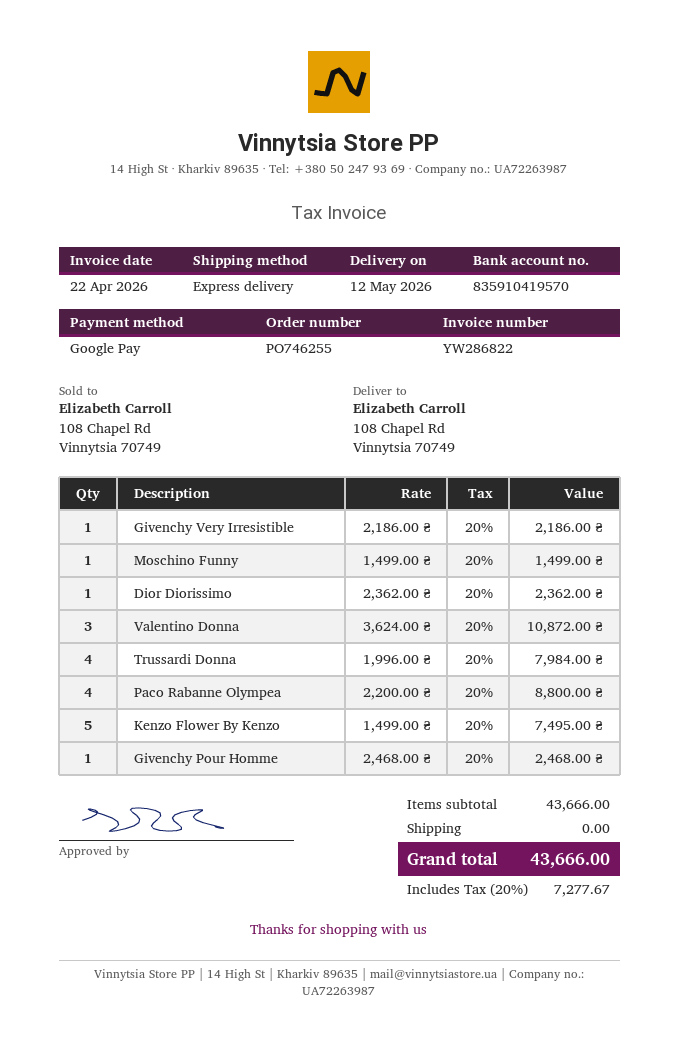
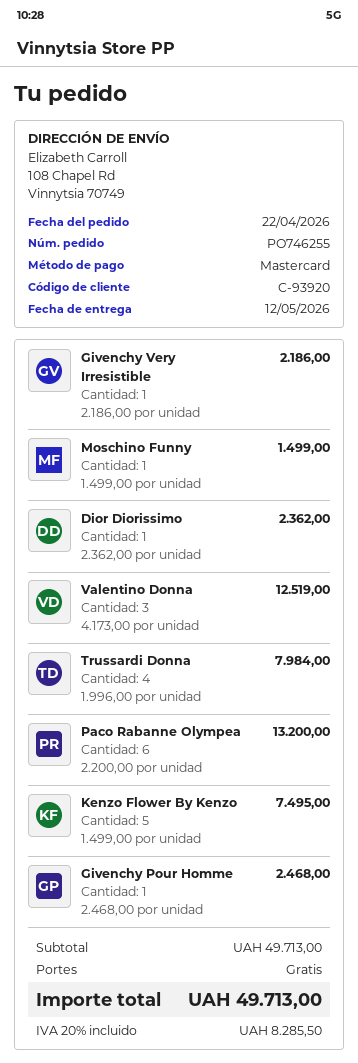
payment method: Google Pay -> Mastercard
Valentino Donna: 3 x 3624.00 = 10872.00 -> 3 x 4173.00 = 12519.00
Paco Rabanne Olympea: 4 x 2200.00 = 8800.00 -> 6 x 2200.00 = 13200.00
subtotal: 43666.00 -> 49713.00
tax: 20% = 7277.67 -> 20% = 8285.50
total: 43666.00 -> 49713.00

